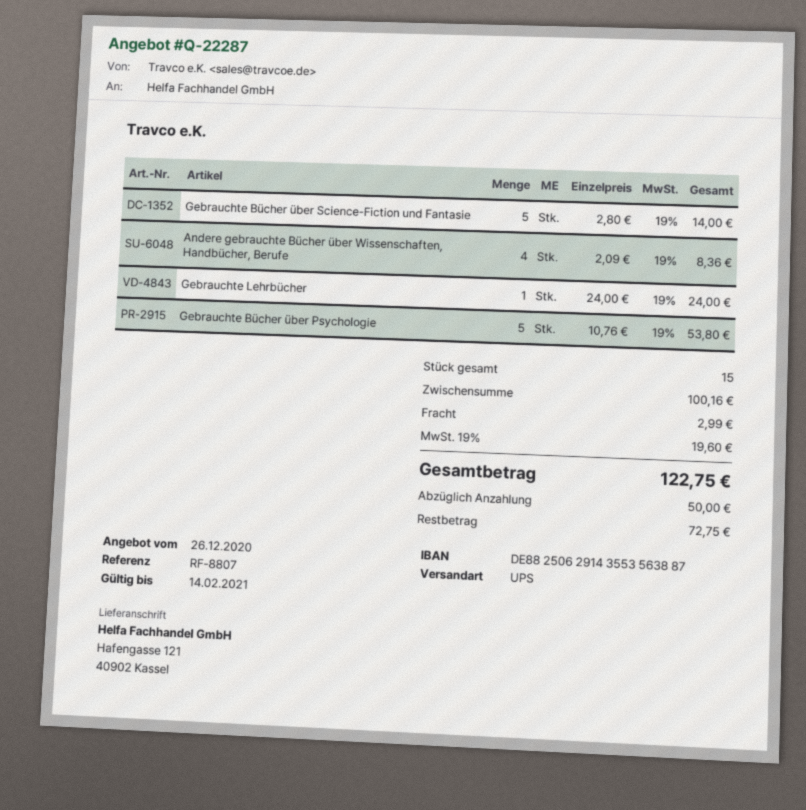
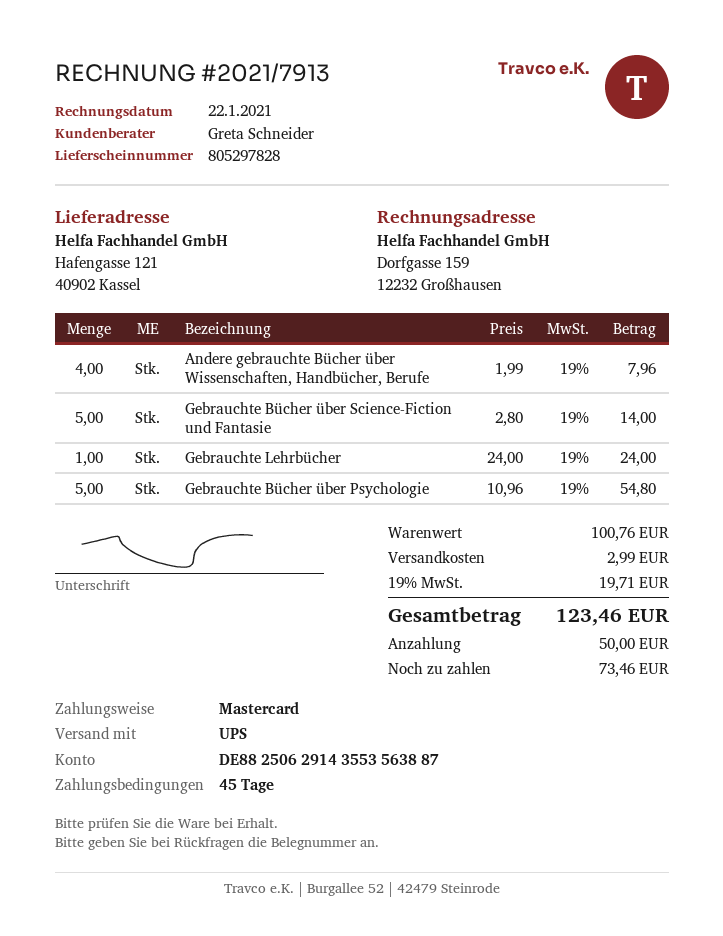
Andere gebrauchte Bücher über Wissenschaften, Handbücher, Berufe: 4 x 2.09 = 8.36 -> 4 x 1.99 = 7.96
Gebrauchte Bücher über Psychologie: 5 x 10.76 = 53.80 -> 5 x 10.96 = 54.80
subtotal: 100.16 -> 100.76
tax: 19% = 19.60 -> 19% = 19.71
total: 122.75 -> 123.46
balance: 72.75 -> 73.46

